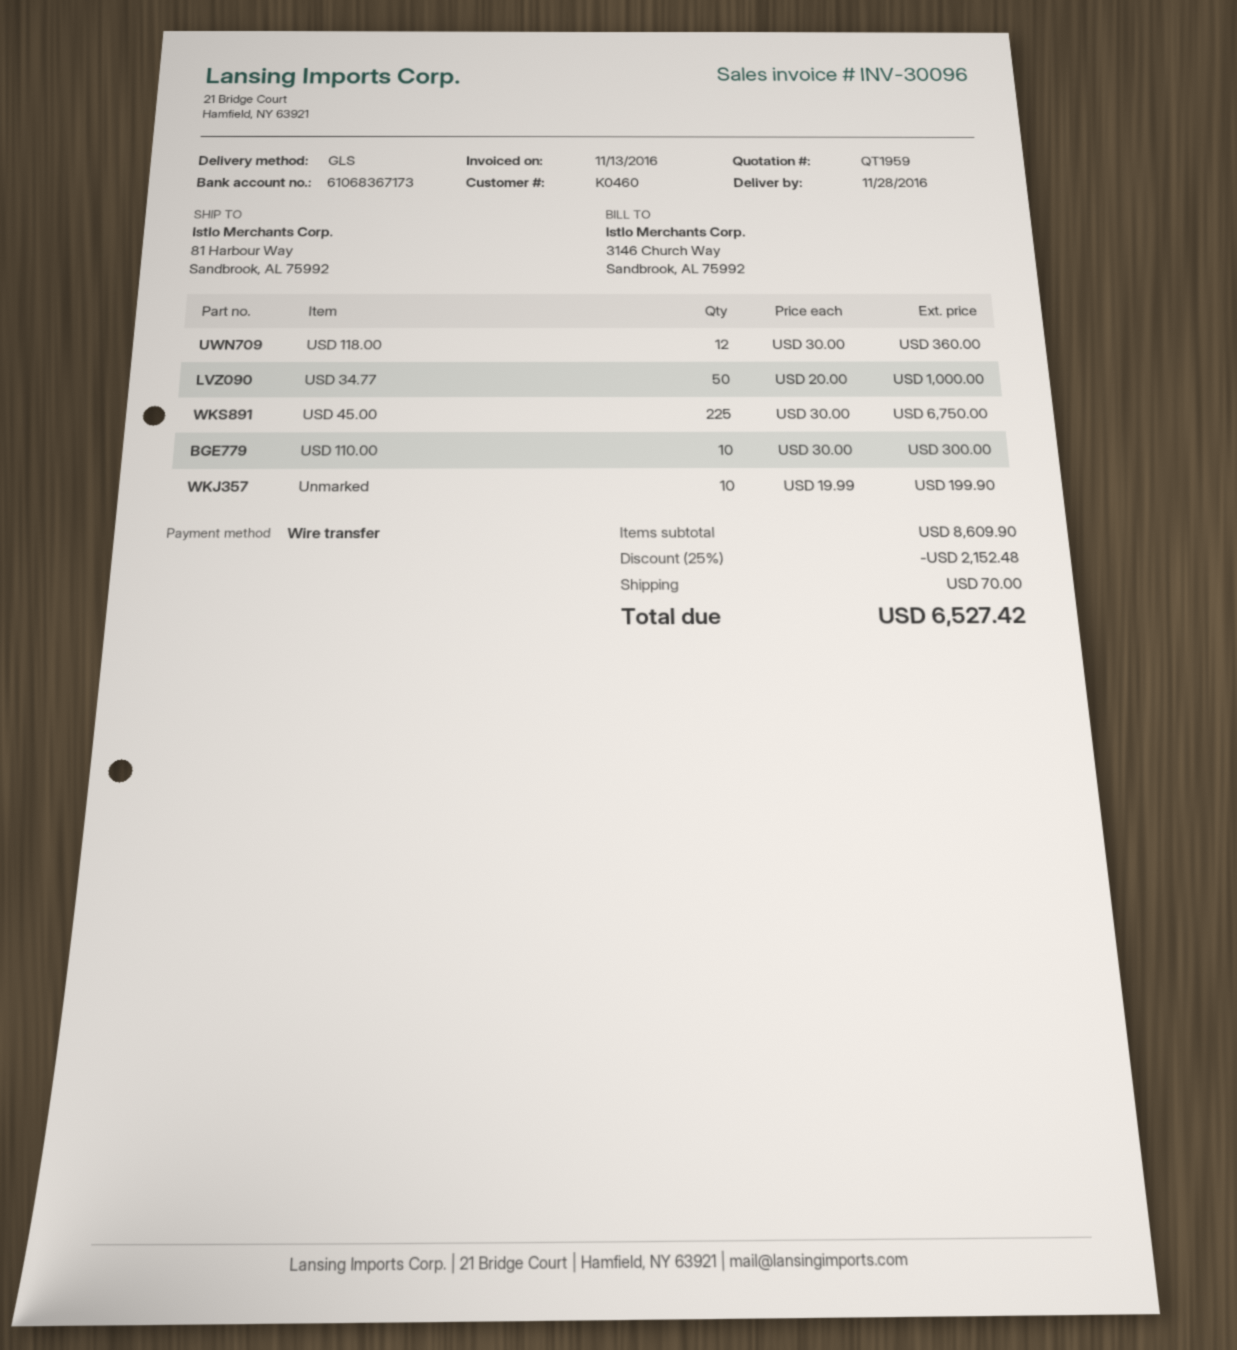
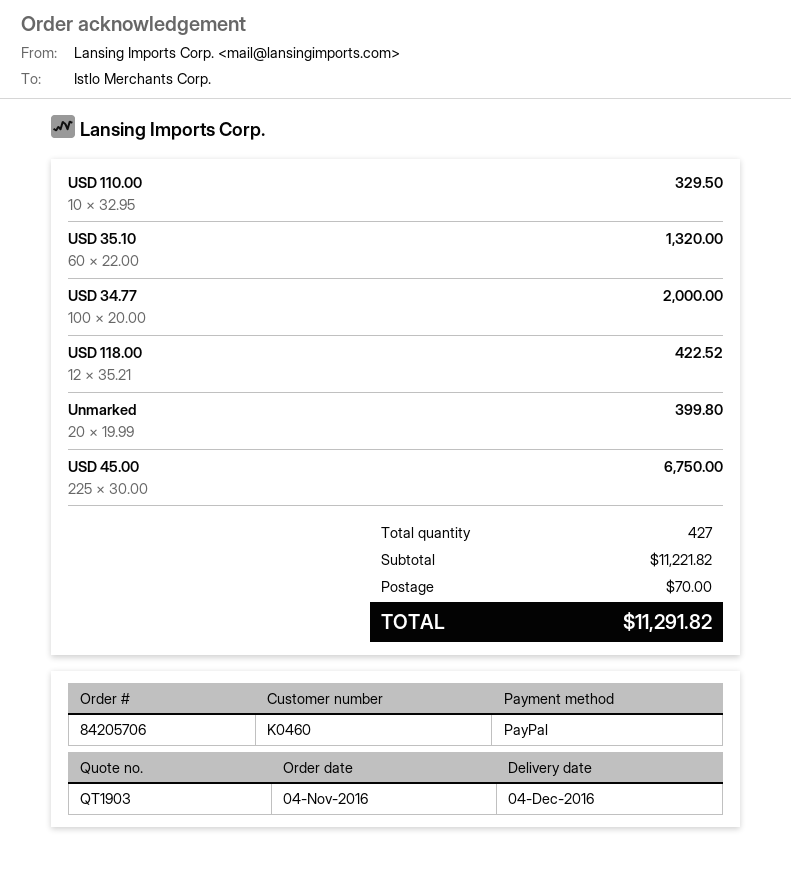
quote number: QT1959 -> QT1903
delivery date: 2016-11-28 -> 2016-12-04
payment method: bank transfer -> PayPal
USD 118.00: 12 x 30.00 = 360.00 -> 12 x 35.21 = 422.52
USD 34.77: 50 x 20.00 = 1000.00 -> 100 x 20.00 = 2000.00
USD 110.00: 10 x 30.00 = 300.00 -> 10 x 32.95 = 329.50
Unmarked: 10 x 19.99 = 199.90 -> 20 x 19.99 = 399.80
USD 35.10: none -> 60 x 22.00 = 1320.00
subtotal: 8609.90 -> 11221.82
discount: 25% = 2152.48 -> none
total: 6527.42 -> 11291.82

